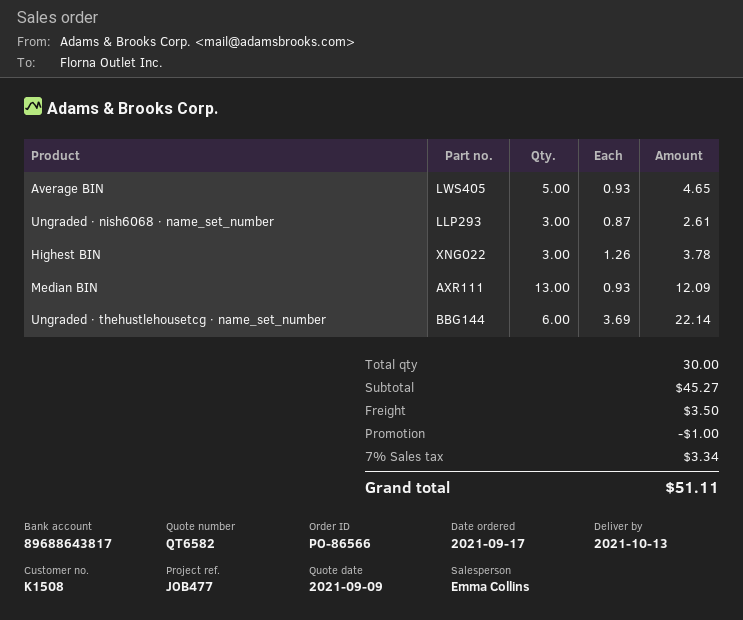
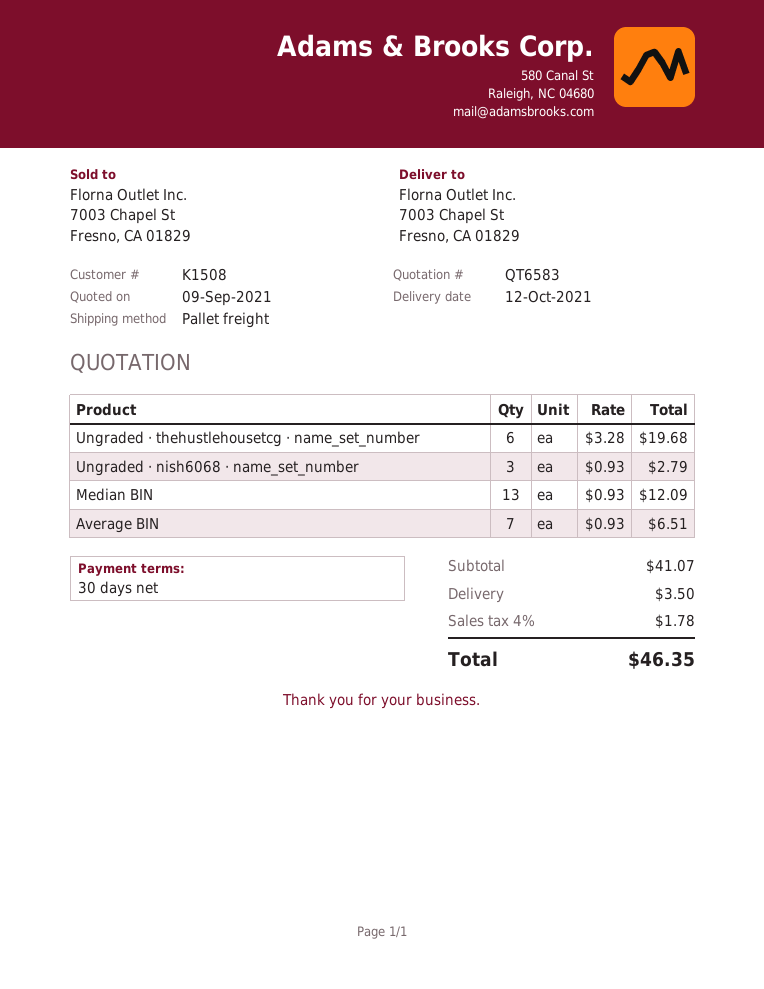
quote number: QT6582 -> QT6583
delivery date: 2021-10-13 -> 2021-10-12
Average BIN: 5 x 0.93 = 4.65 -> 7 x 0.93 = 6.51
Ungraded · nish6068 · name_set_number: 3 x 0.87 = 2.61 -> 3 x 0.93 = 2.79
Highest BIN: 3 x 1.26 = 3.78 -> none
Ungraded · thehustlehousetcg · name_set_number: 6 x 3.69 = 22.14 -> 6 x 3.28 = 19.68
subtotal: 45.27 -> 41.07
discount: 1.00 -> none
tax: 7% = 3.34 -> 4% = 1.78
total: 51.11 -> 46.35

